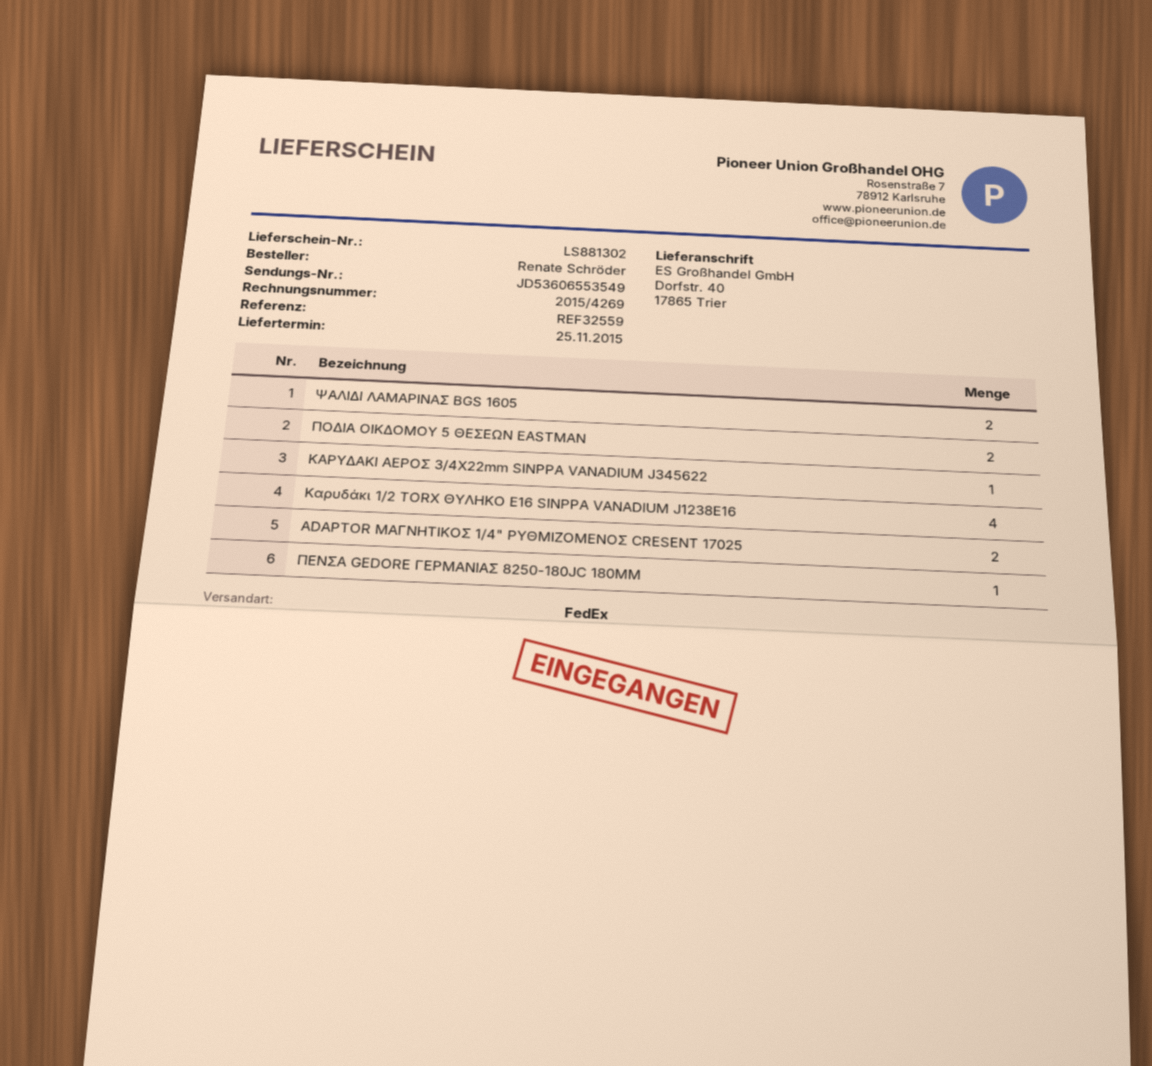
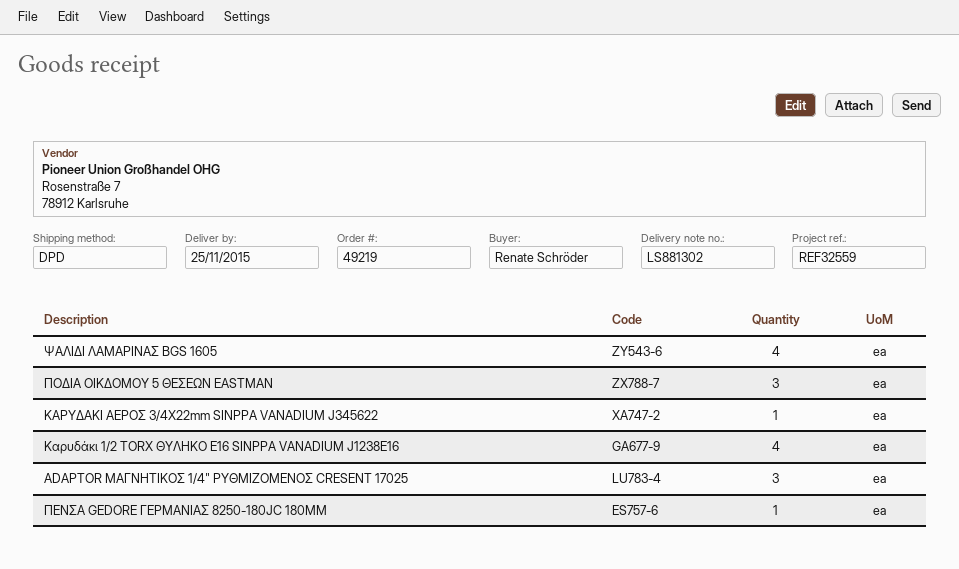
shipping method: FedEx -> DPD
ΨΑΛΙΔΙ ΛΑΜΑΡΙΝΑΣ BGS 1605: 2 -> 4
ΠΟΔΙΑ ΟΙΚΔΟΜΟΥ 5 ΘΕΣΕΩΝ EASTMAN: 2 -> 3
ADAPTOR ΜΑΓΝΗΤΙΚΟΣ 1/4" ΡΥΘΜΙΖΟΜΕΝΟΣ CRESENT 17025: 2 -> 3

